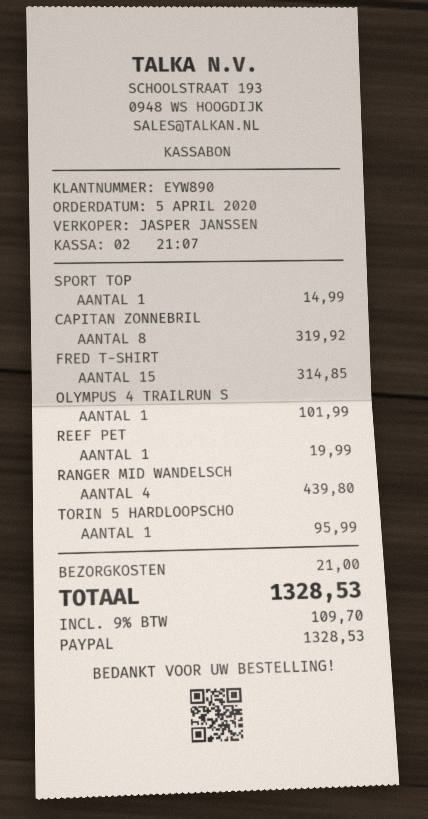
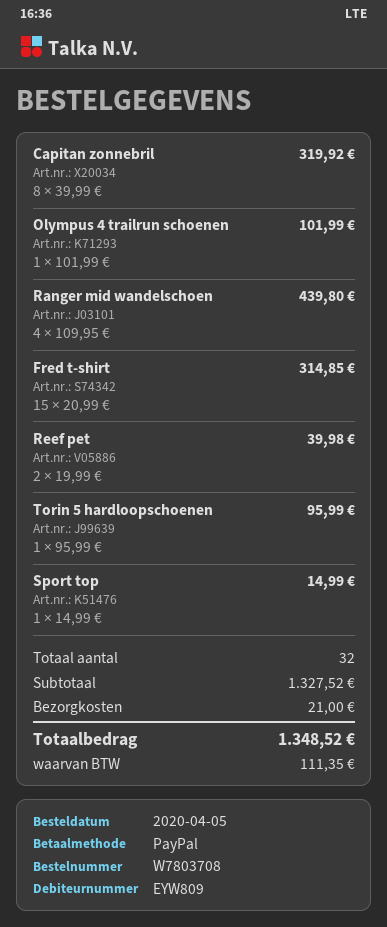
customer number: EYW890 -> EYW809
REEF PET: 1 for 19.99 -> 2 for 39.98
tax: 109.70 -> 111.35
total: 1328.53 -> 1348.52

